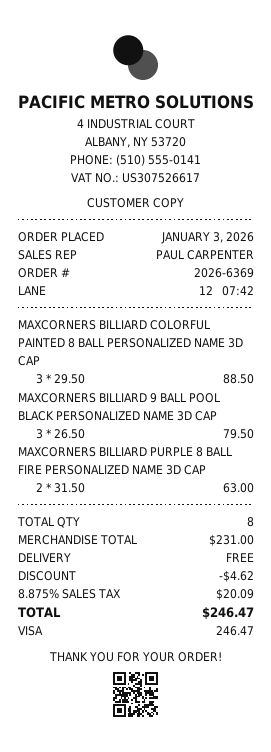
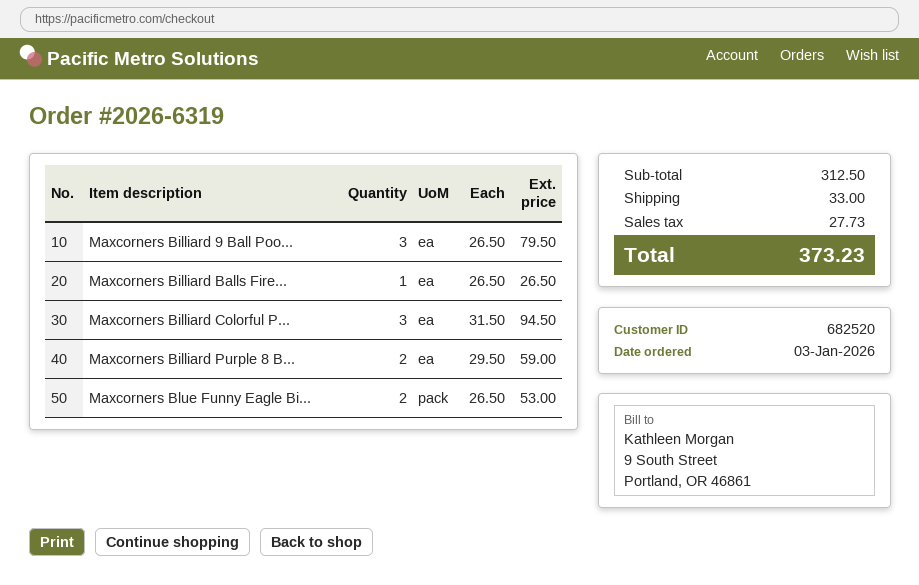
order number: 2026-6369 -> 2026-6319
MAXCORNERS BILLIARD COLORFUL PAINTED 8 BALL PERSONALIZED NAME 3D CAP: 3 x 29.50 = 88.50 -> 3 x 31.50 = 94.50
MAXCORNERS BILLIARD PURPLE 8 BALL FIRE PERSONALIZED NAME 3D CAP: 2 x 31.50 = 63.00 -> 2 x 29.50 = 59.00
Maxcorners Billiard Balls Fire...: none -> 1 x 26.50 = 26.50
Maxcorners Blue Funny Eagle Bi...: none -> 2 x 26.50 = 53.00
subtotal: 231.00 -> 312.50
discount: 4.62 -> none
shipping: 0.00 -> 33.00
tax: 20.09 -> 27.73
total: 246.47 -> 373.23

